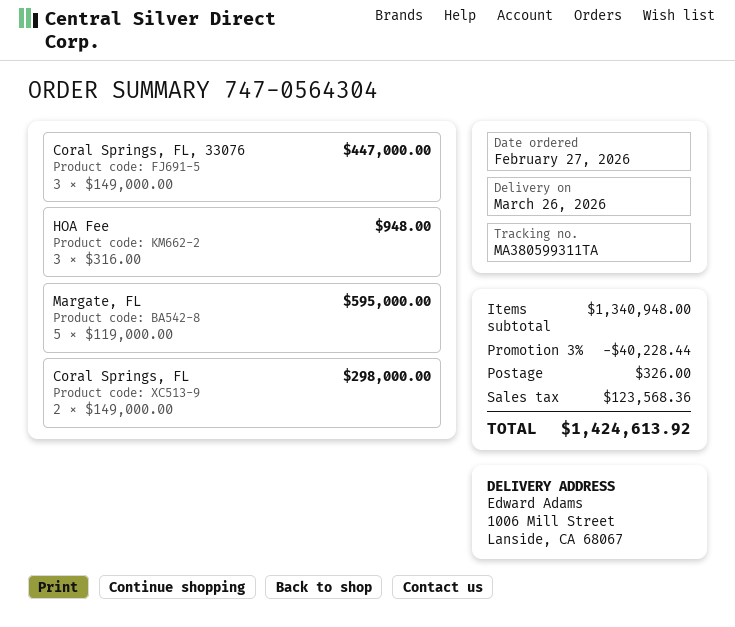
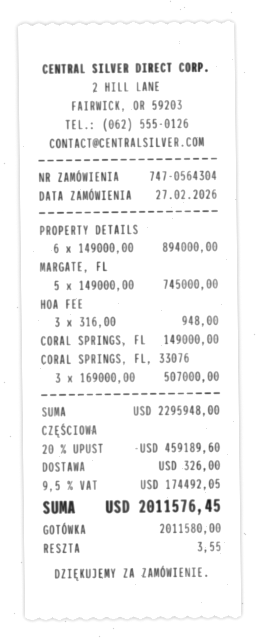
Coral Springs, FL, 33076: 3 x 149000.00 = 447000.00 -> 3 x 169000.00 = 507000.00
Margate, FL: 5 x 119000.00 = 595000.00 -> 5 x 149000.00 = 745000.00
Coral Springs, FL: 2 x 149000.00 = 298000.00 -> 1 x 149000.00 = 149000.00
PROPERTY DETAILS: none -> 6 x 149000.00 = 894000.00
subtotal: 1340948.00 -> 2295948.00
discount: 3% = 40228.44 -> 20% = 459189.60
tax: 123568.36 -> 174492.05
total: 1424613.92 -> 2011576.45

